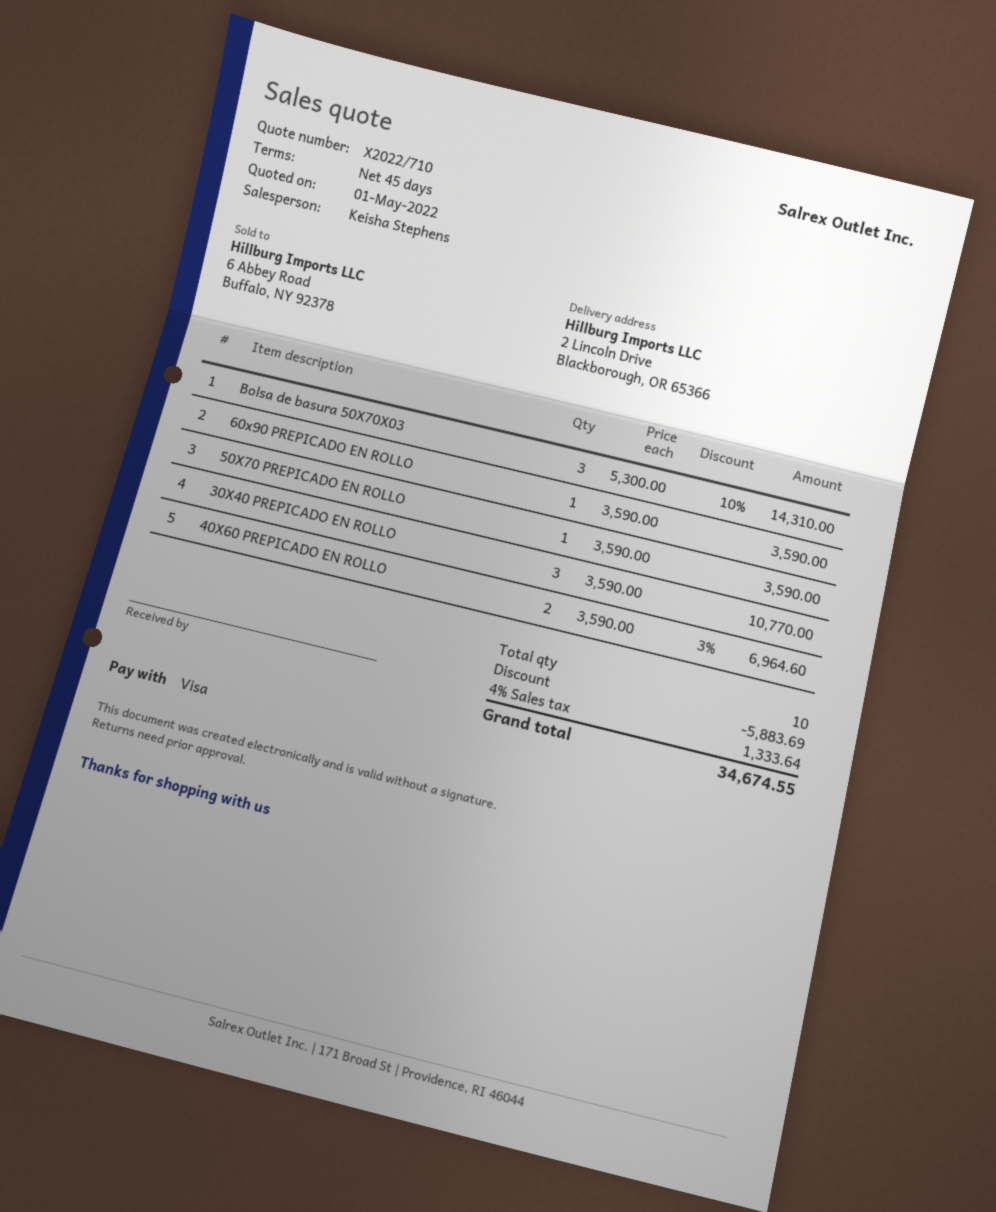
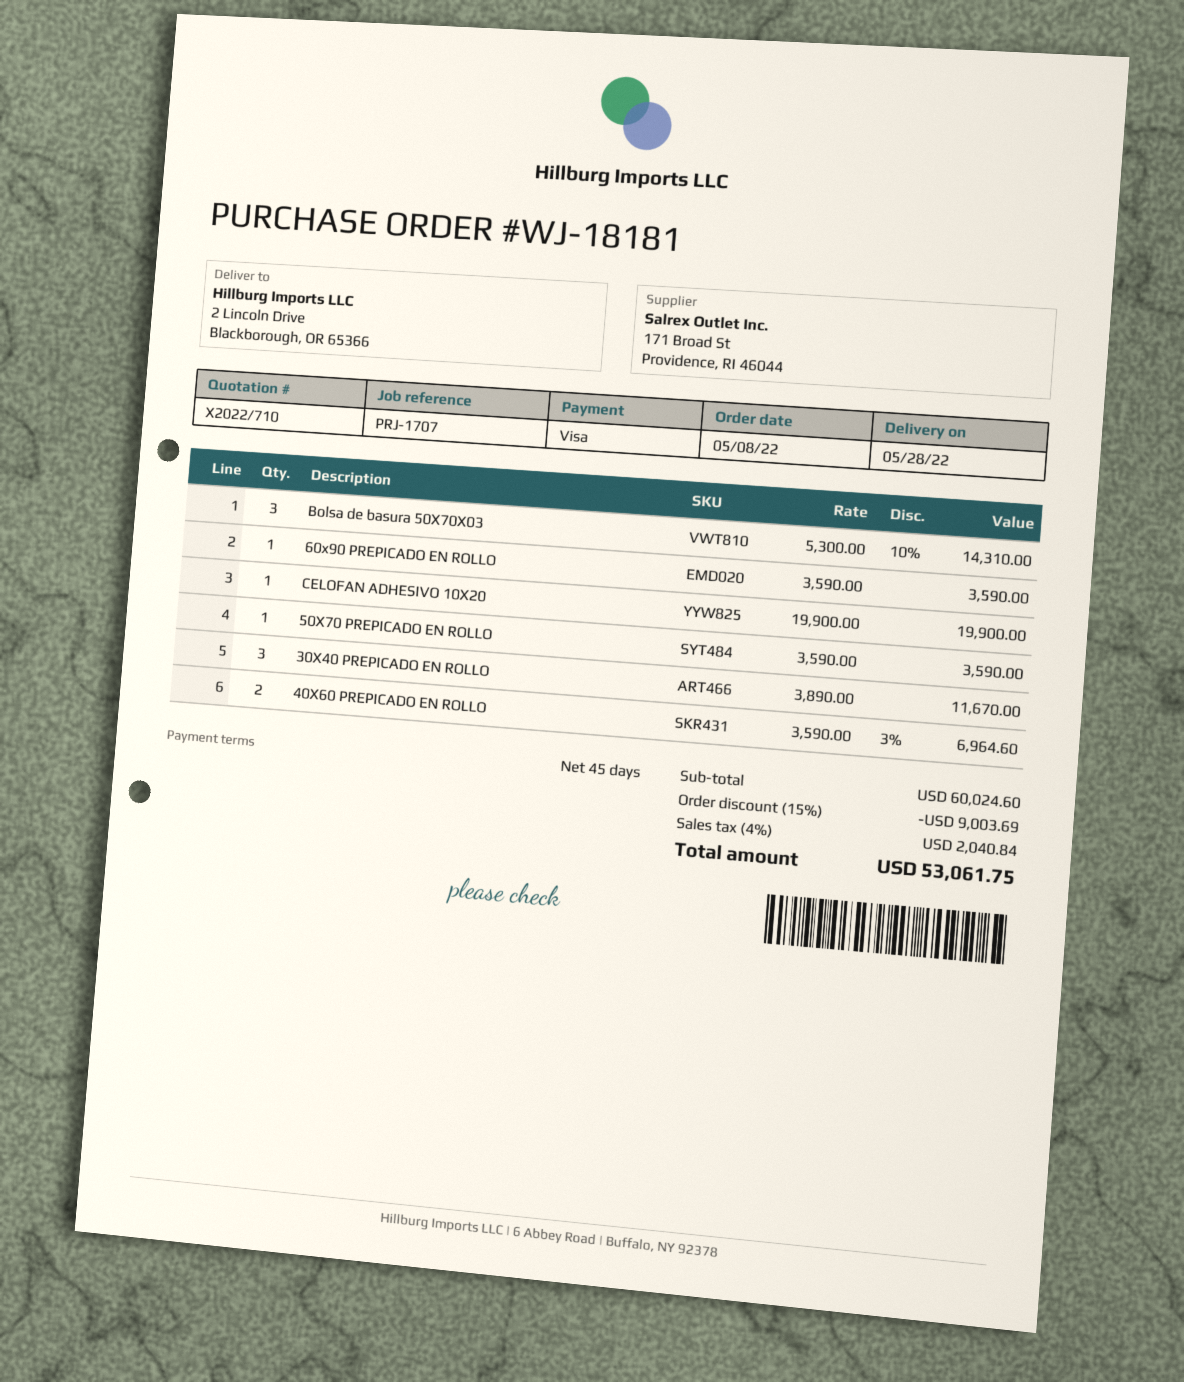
30X40 PREPICADO EN ROLLO: 3 x 3590.00 = 10770.00 -> 3 x 3890.00 = 11670.00
CELOFAN ADHESIVO 10X20: none -> 1 x 19900.00 = 19900.00
discount: 5883.69 -> 9003.69
tax: 4% = 1333.64 -> 4% = 2040.84
total: 34674.55 -> 53061.75

